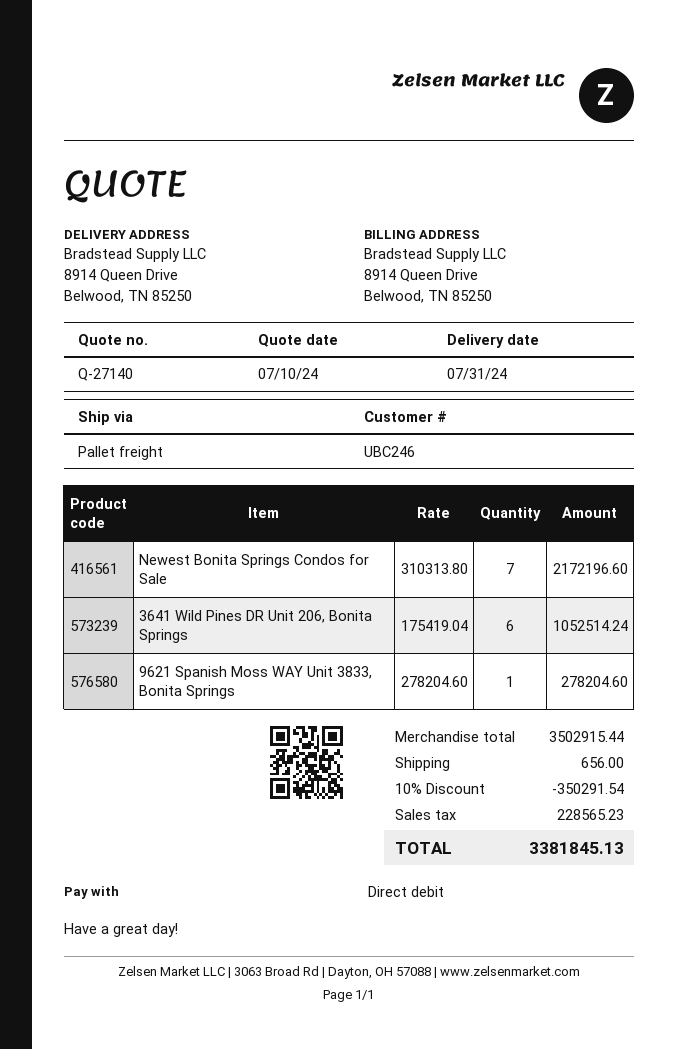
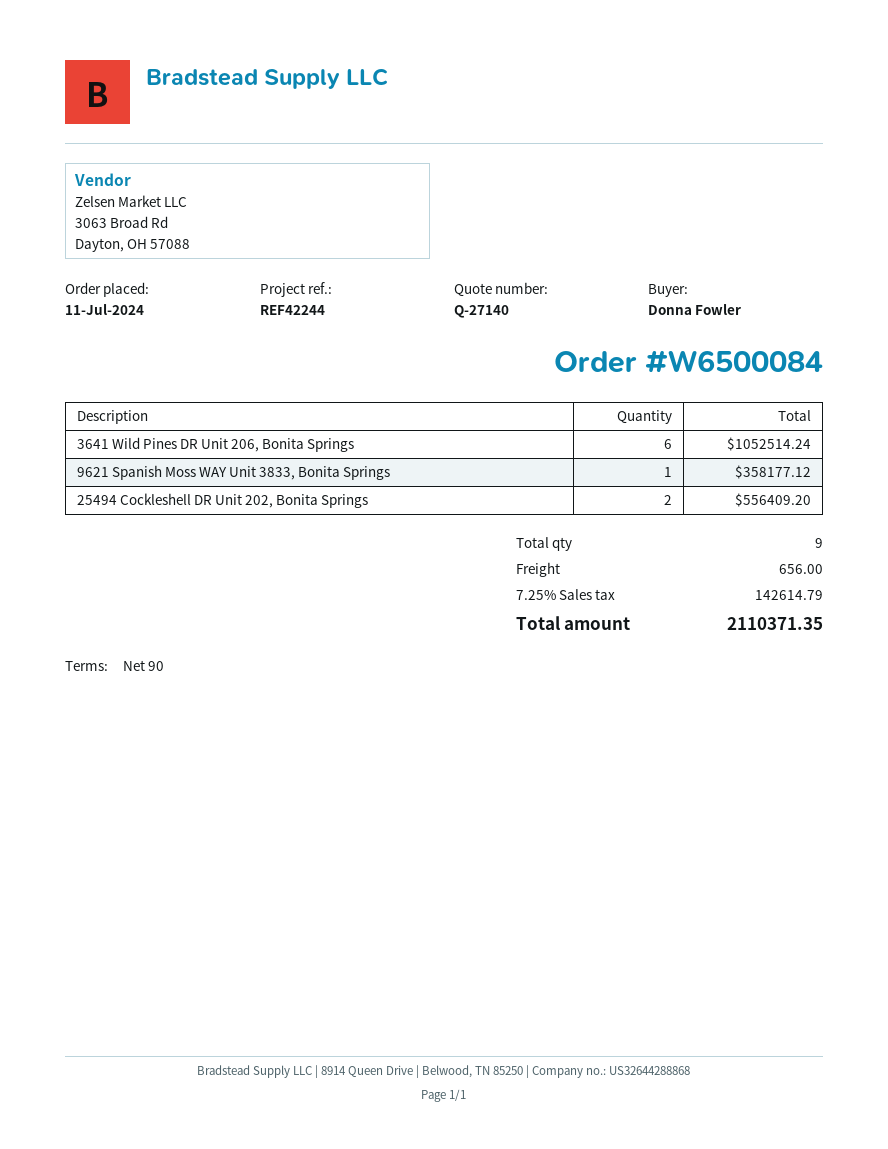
Newest Bonita Springs Condos for Sale: 7 for 2172196.60 -> none
9621 Spanish Moss WAY Unit 3833, Bonita Springs: 1 for 278204.60 -> 1 for 358177.12
25494 Cockleshell DR Unit 202, Bonita Springs: none -> 2 for 556409.20
discount: 10% = 350291.54 -> none
tax: 228565.23 -> 142614.79
total: 3381845.13 -> 2110371.35

